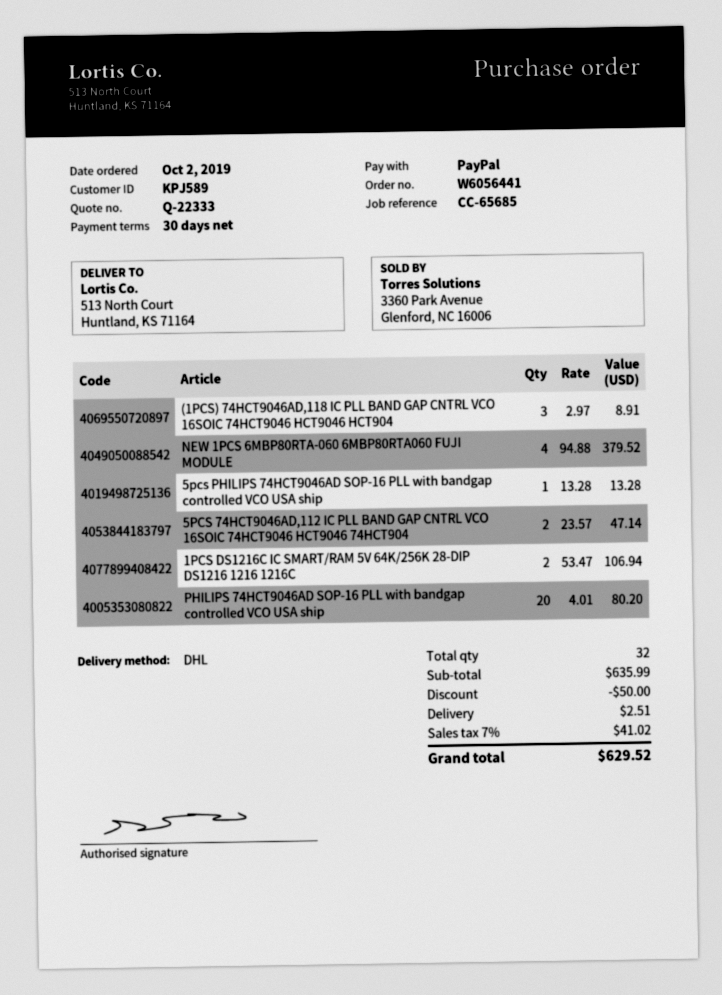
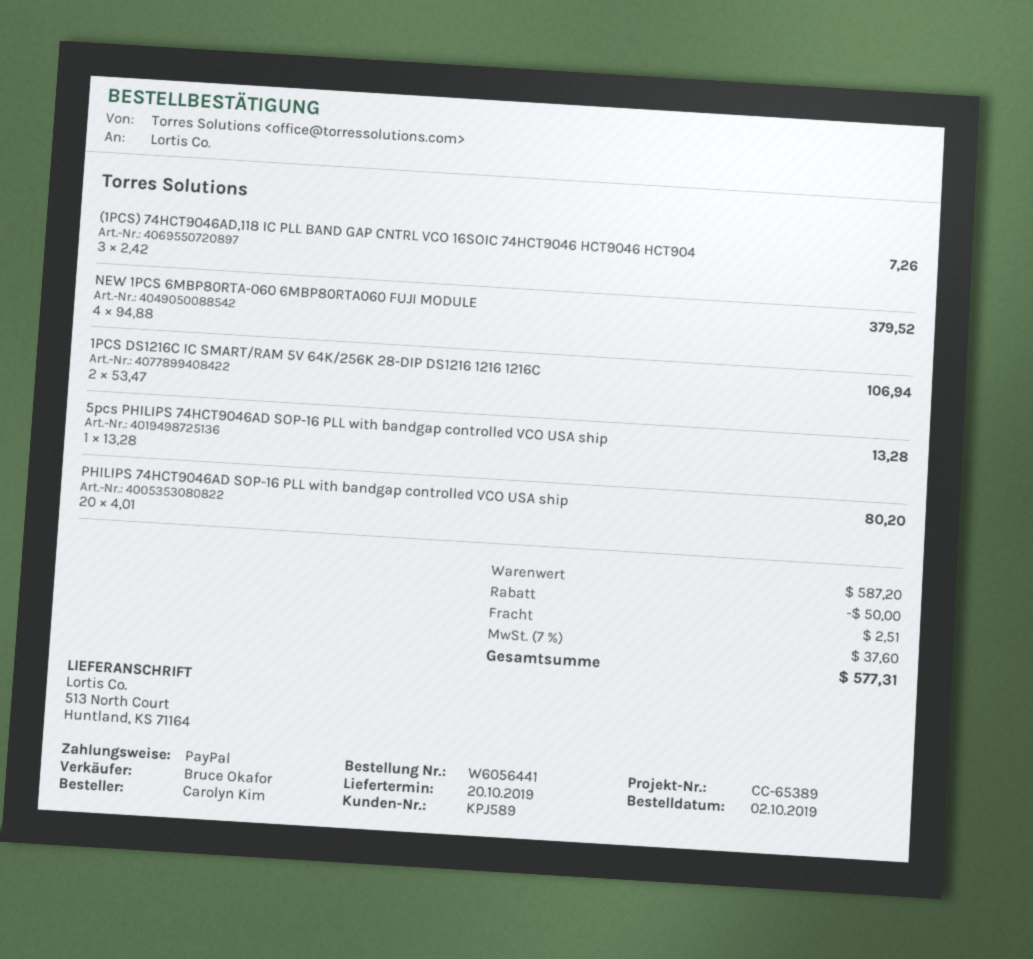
reference: CC-65685 -> CC-65389
(1PCS) 74HCT9046AD,118 IC PLL BAND GAP CNTRL VCO 16SOIC 74HCT9046 HCT9046 HCT904: 3 x 2.97 = 8.91 -> 3 x 2.42 = 7.26
5PCS 74HCT9046AD,112 IC PLL BAND GAP CNTRL VCO 16SOIC 74HCT9046 HCT9046 74HCT904: 2 x 23.57 = 47.14 -> none
subtotal: 635.99 -> 587.20
tax: 7% = 41.02 -> 7% = 37.60
total: 629.52 -> 577.31

